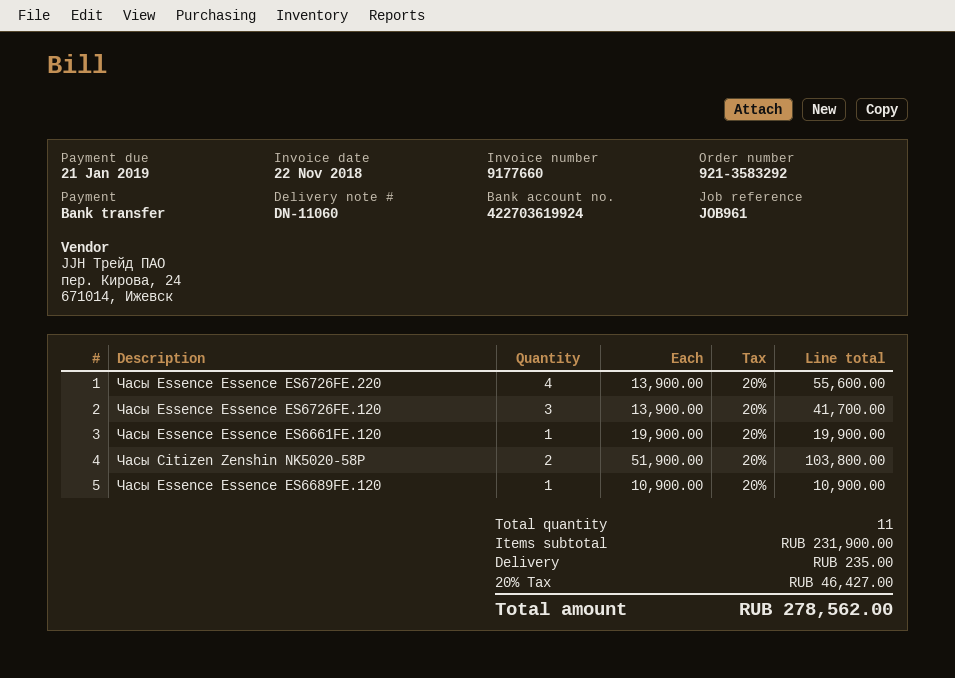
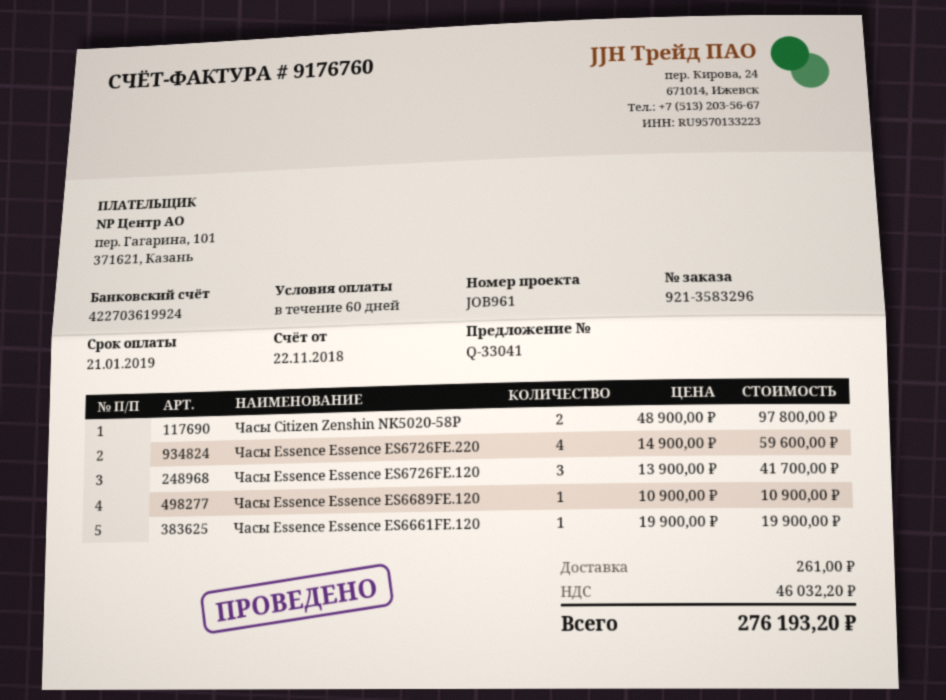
order number: 921-3583292 -> 921-3583296
invoice number: 9177660 -> 9176760
Часы Essence Essence ES6726FE.220: 4 x 13900.00 = 55600.00 -> 4 x 14900.00 = 59600.00
Часы Citizen Zenshin NK5020-58P: 2 x 51900.00 = 103800.00 -> 2 x 48900.00 = 97800.00
shipping: 235.00 -> 261.00
tax: 46427.00 -> 46032.20
total: 278562.00 -> 276193.20

